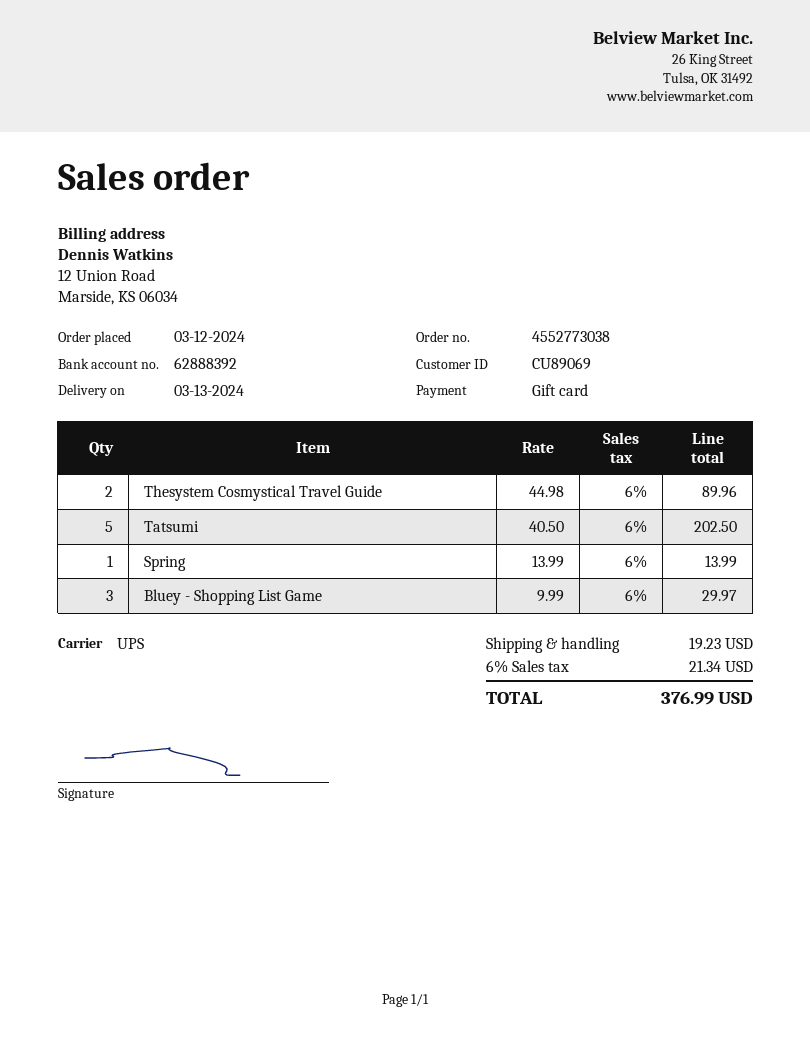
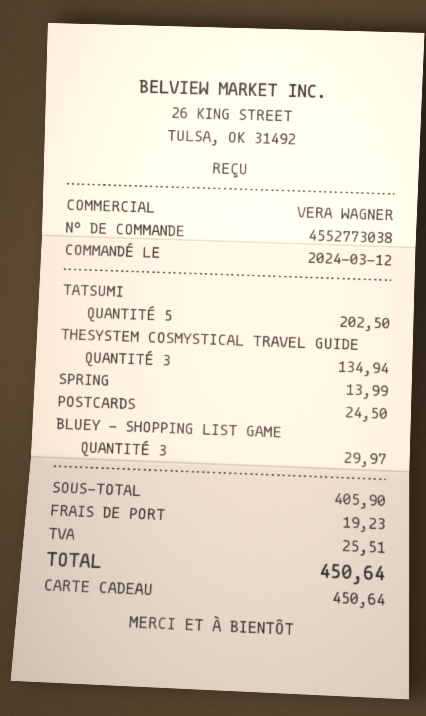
Thesystem Cosmystical Travel Guide: 2 for 89.96 -> 3 for 134.94
POSTCARDS: none -> 1 for 24.50
tax: 21.34 -> 25.51
total: 376.99 -> 450.64

